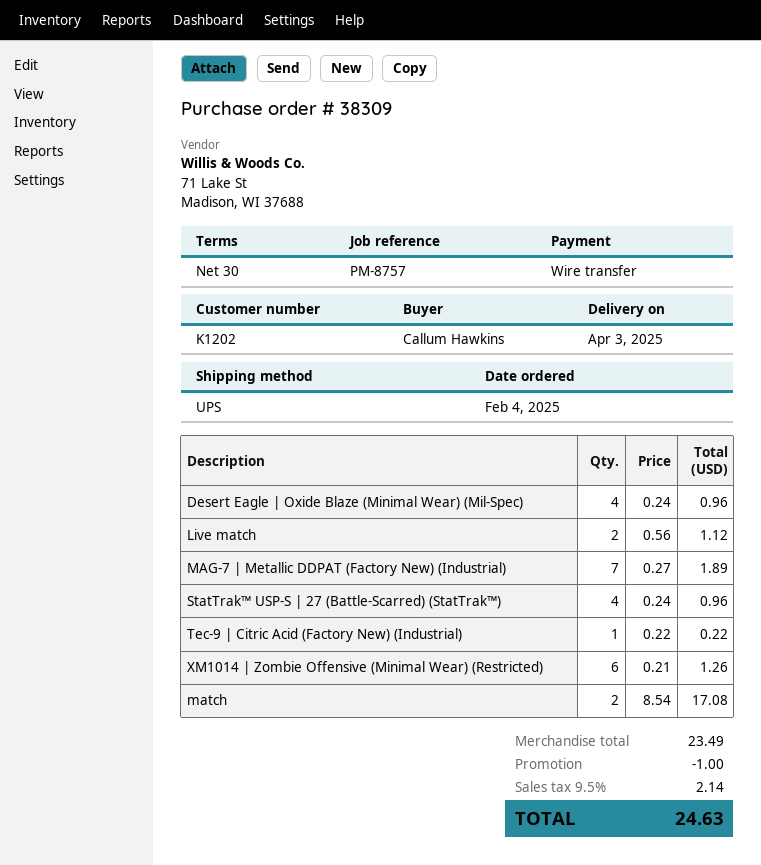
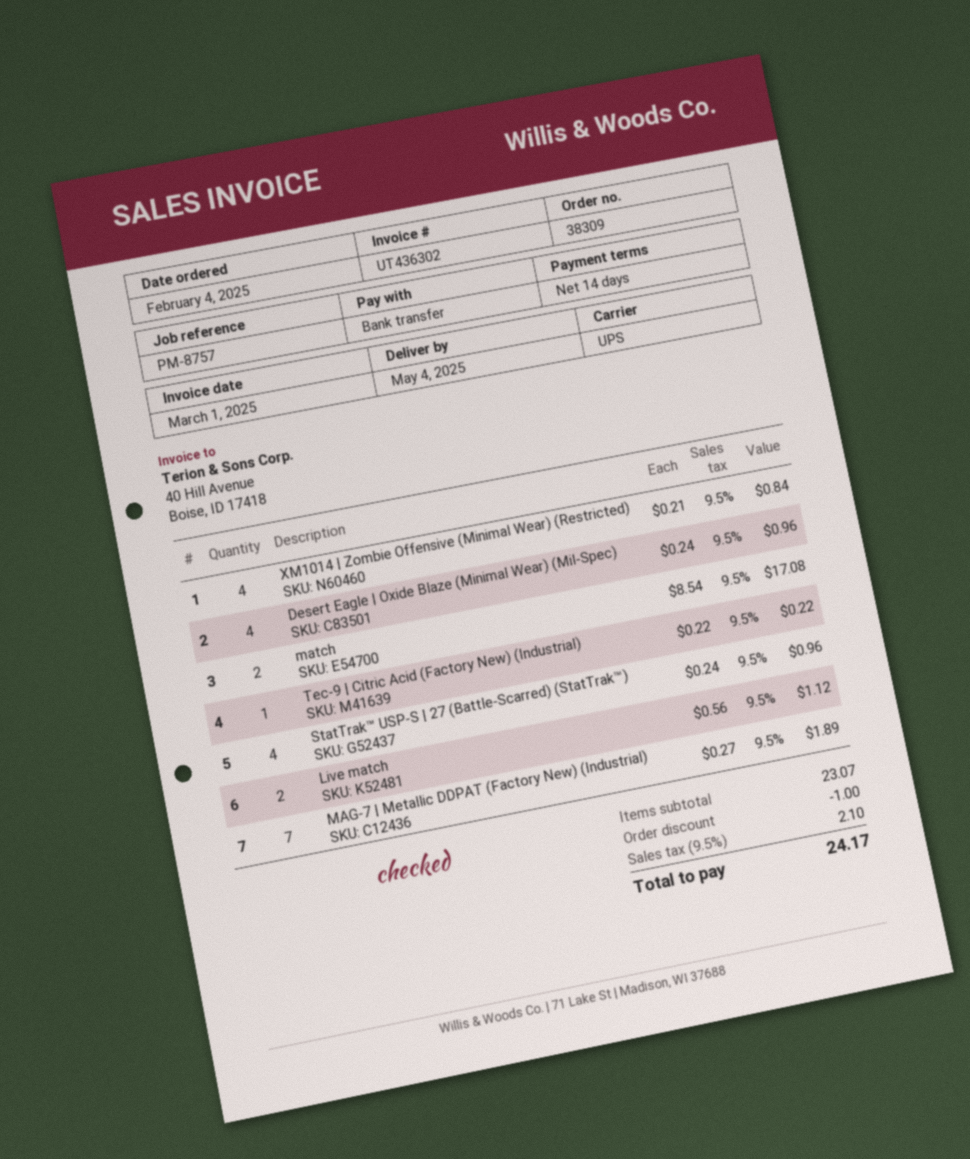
delivery date: 2025-04-03 -> 2025-05-04
payment terms: 30 days -> 14 days
XM1014 | Zombie Offensive (Minimal Wear) (Restricted): 6 x 0.21 = 1.26 -> 4 x 0.21 = 0.84
subtotal: 23.49 -> 23.07
tax: 9.5% = 2.14 -> 9.5% = 2.10
total: 24.63 -> 24.17

